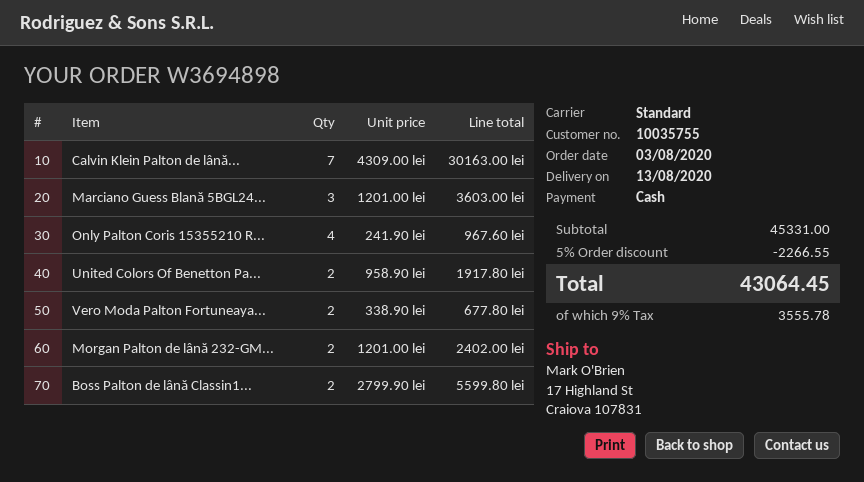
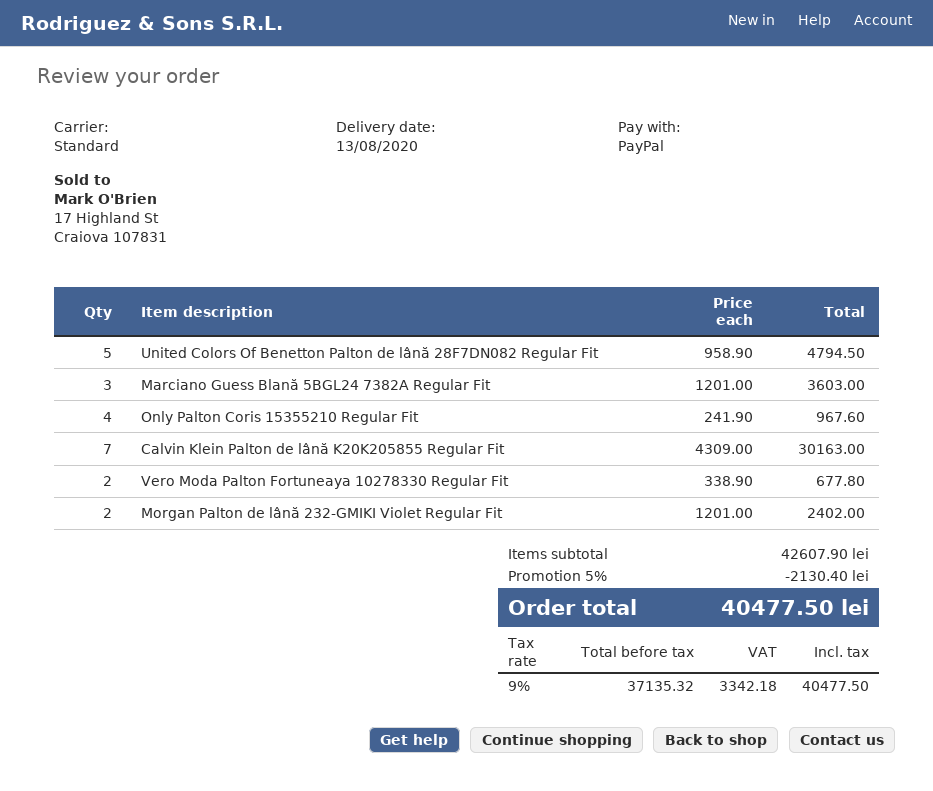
payment method: cash -> PayPal
United Colors Of Benetton Pa...: 2 x 958.90 = 1917.80 -> 5 x 958.90 = 4794.50
Boss Palton de lână Classin1...: 2 x 2799.90 = 5599.80 -> none
subtotal: 45331.00 -> 42607.90
discount: 5% = 2266.55 -> 5% = 2130.40
tax: 9% = 3555.78 -> 9% = 3342.18
total: 43064.45 -> 40477.50

